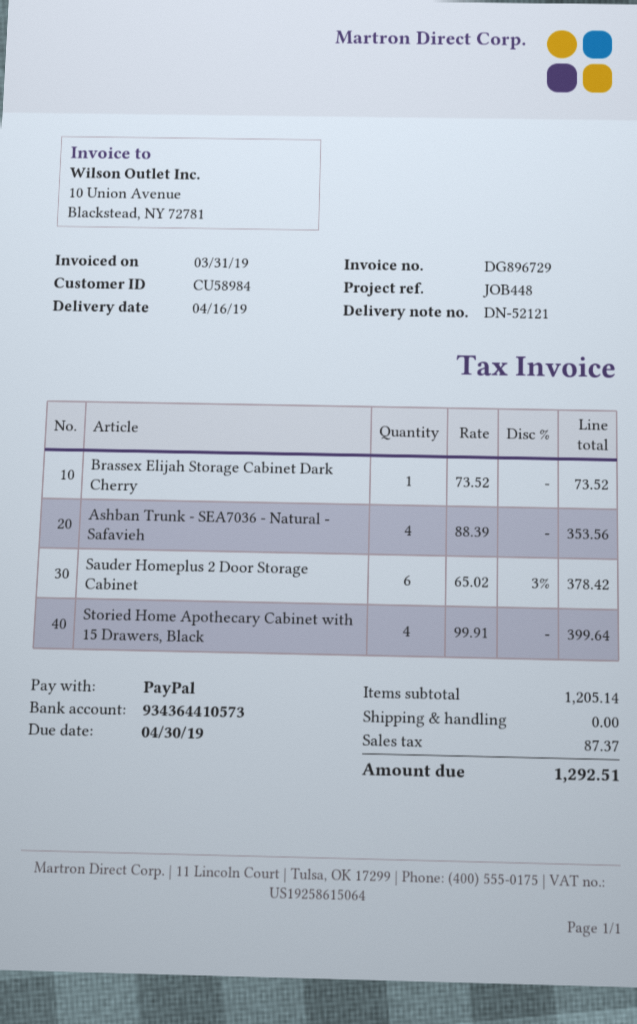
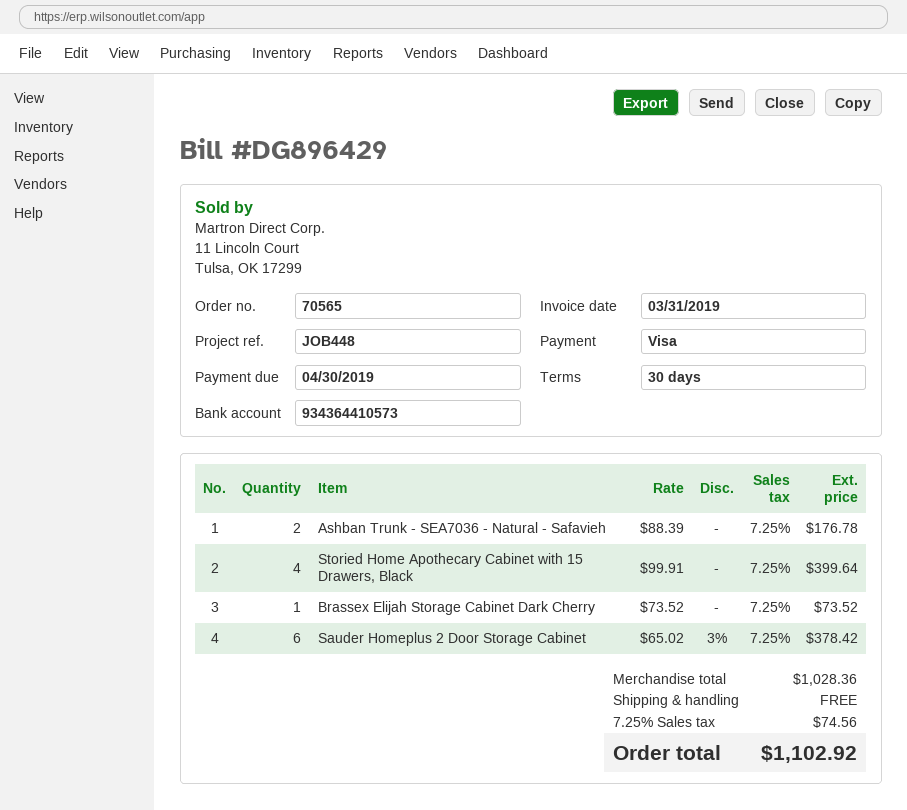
invoice number: DG896729 -> DG896429
payment method: PayPal -> Visa
Ashban Trunk - SEA7036 - Natural - Safavieh: 4 x 88.39 = 353.56 -> 2 x 88.39 = 176.78
subtotal: 1205.14 -> 1028.36
tax: 87.37 -> 74.56
total: 1292.51 -> 1102.92

